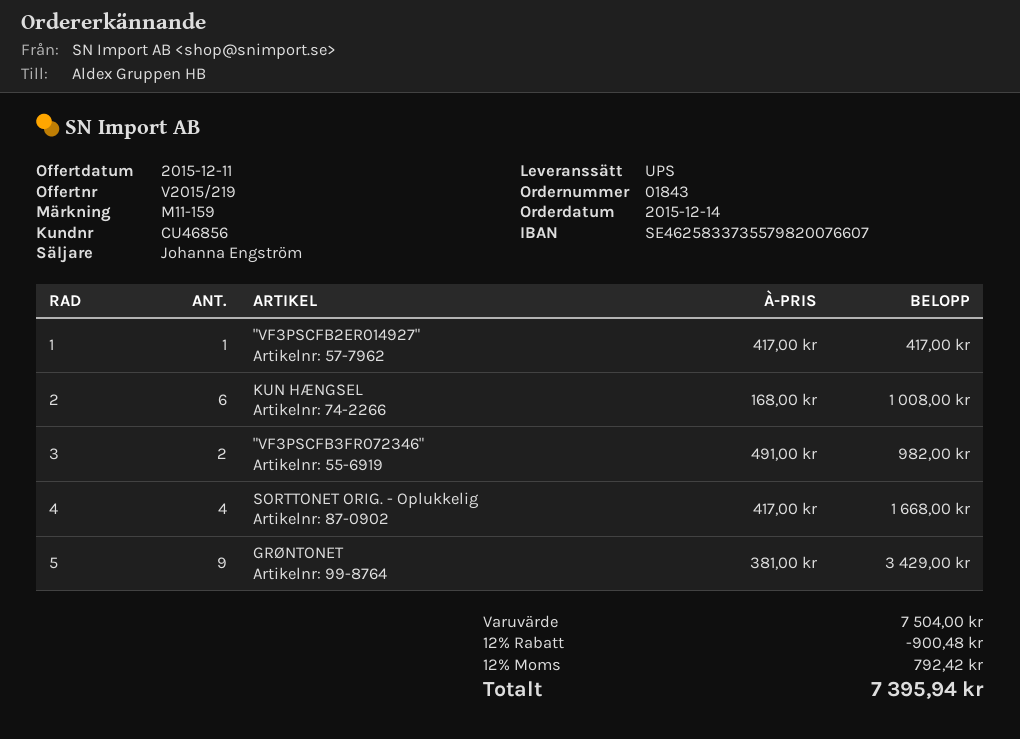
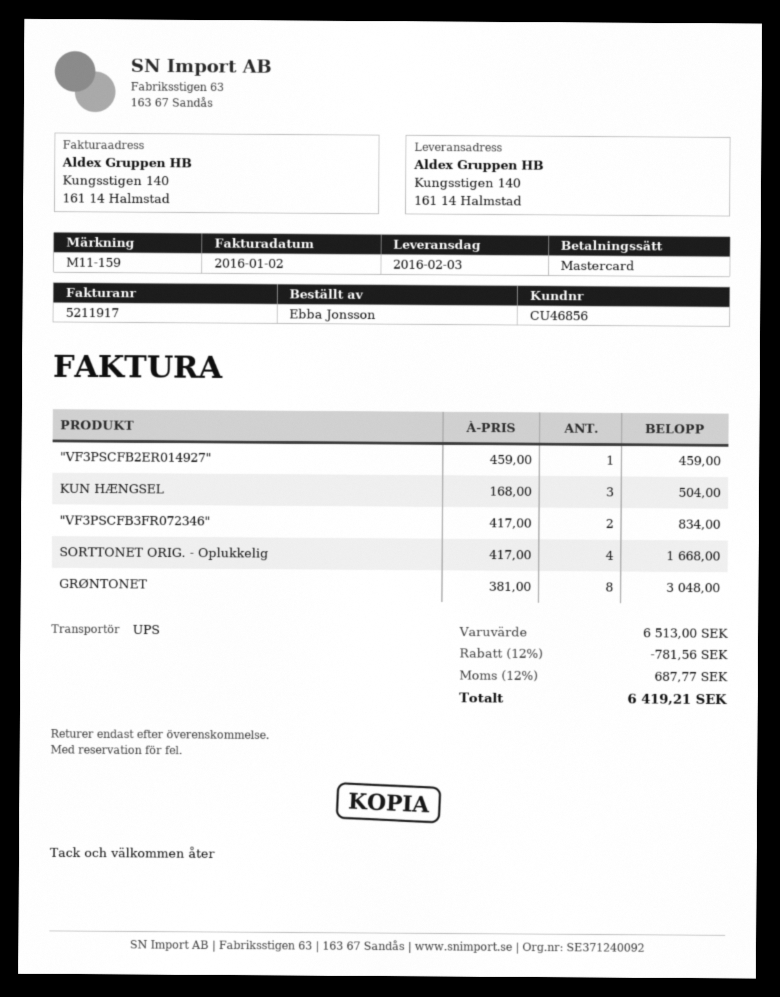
"VF3PSCFB2ER014927": 1 x 417.00 = 417.00 -> 1 x 459.00 = 459.00
KUN HÆNGSEL: 6 x 168.00 = 1008.00 -> 3 x 168.00 = 504.00
"VF3PSCFB3FR072346": 2 x 491.00 = 982.00 -> 2 x 417.00 = 834.00
GRØNTONET: 9 x 381.00 = 3429.00 -> 8 x 381.00 = 3048.00
subtotal: 7504.00 -> 6513.00
discount: 12% = 900.48 -> 12% = 781.56
tax: 12% = 792.42 -> 12% = 687.77
total: 7395.94 -> 6419.21

